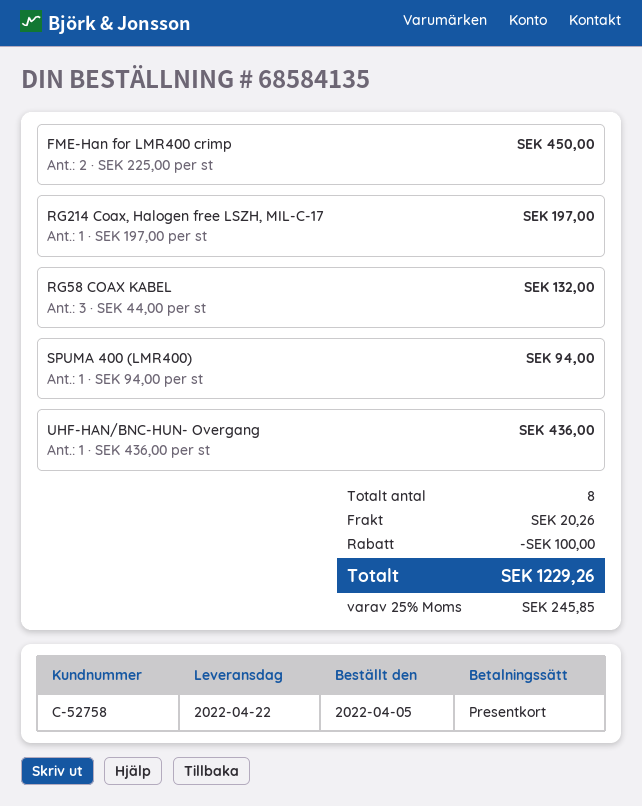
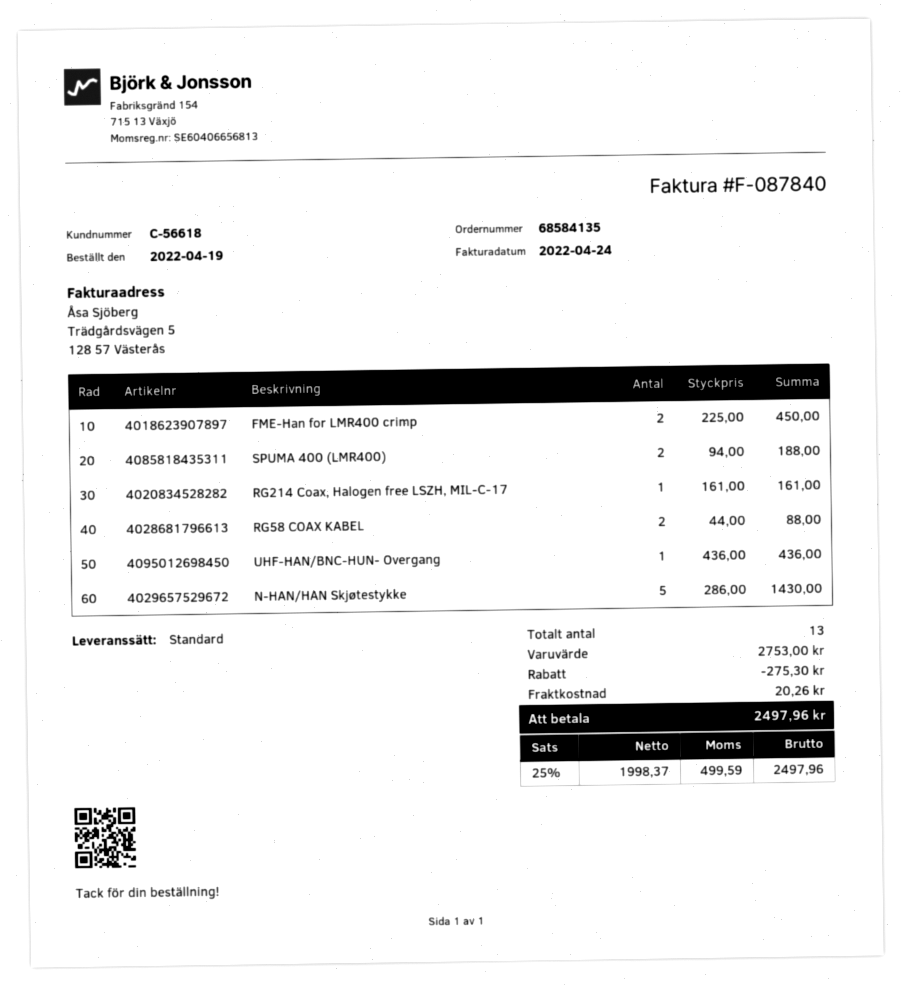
order date: 2022-04-05 -> 2022-04-19
customer number: C-52758 -> C-56618
RG214 Coax, Halogen free LSZH, MIL-C-17: 1 x 197.00 = 197.00 -> 1 x 161.00 = 161.00
RG58 COAX KABEL: 3 x 44.00 = 132.00 -> 2 x 44.00 = 88.00
SPUMA 400 (LMR400): 1 x 94.00 = 94.00 -> 2 x 94.00 = 188.00
N-HAN/HAN Skjøtestykke: none -> 5 x 286.00 = 1430.00
total quantity: 8 -> 13
discount: 100.00 -> 275.30
tax: 25% = 245.85 -> 25% = 499.59
total: 1229.26 -> 2497.96

